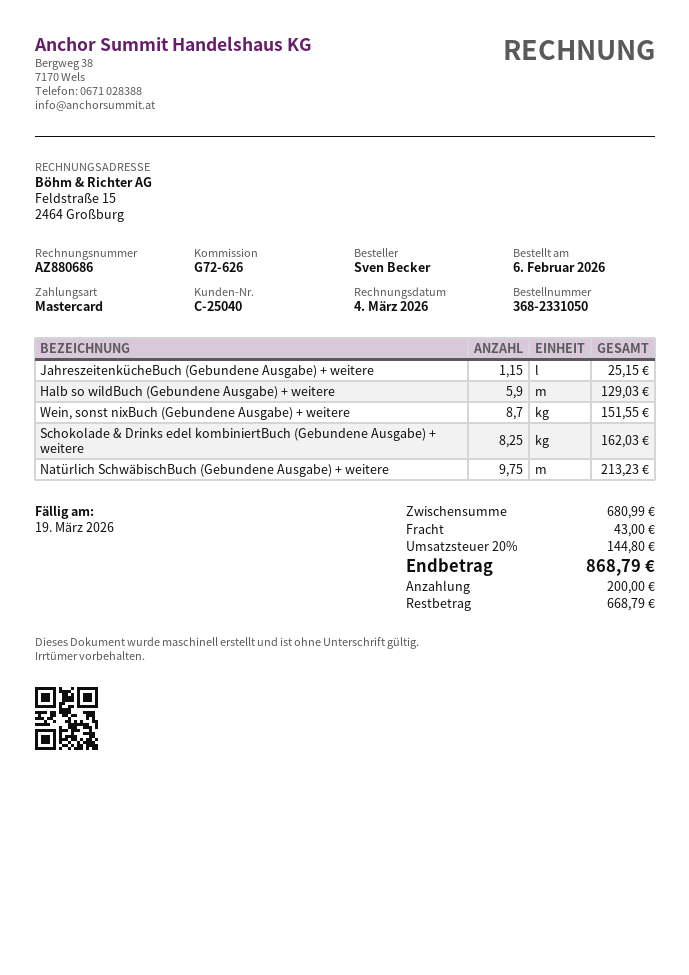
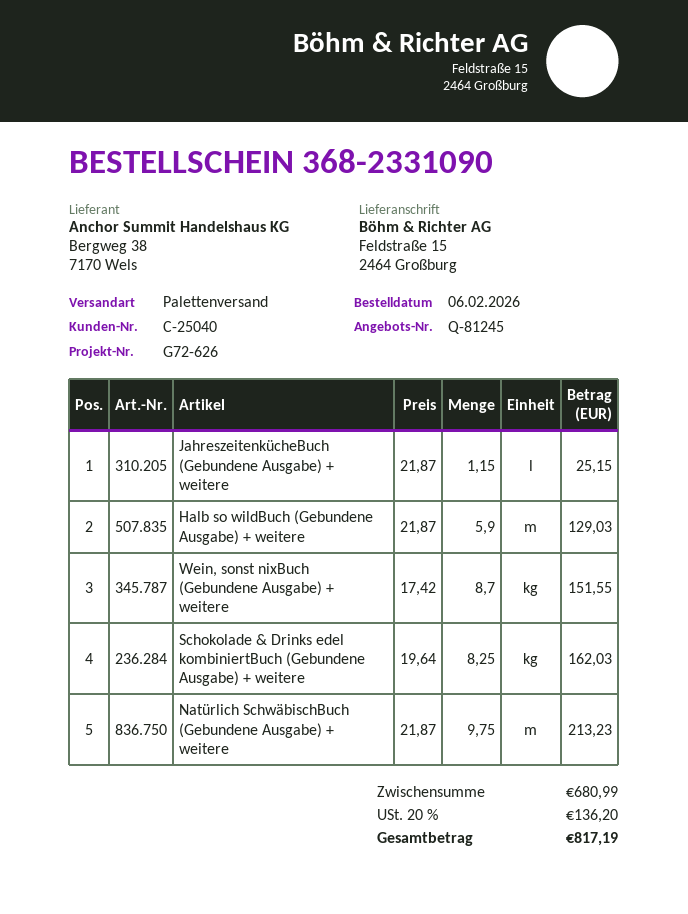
order number: 368-2331050 -> 368-2331090
shipping: 43.00 -> none
tax: 20% = 144.80 -> 20% = 136.20
total: 868.79 -> 817.19

